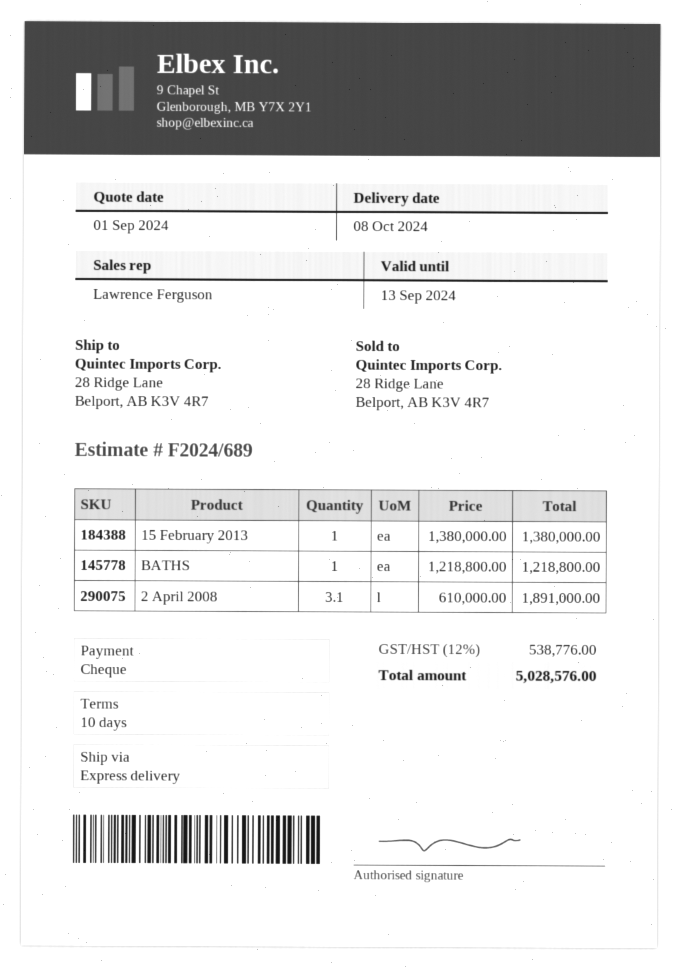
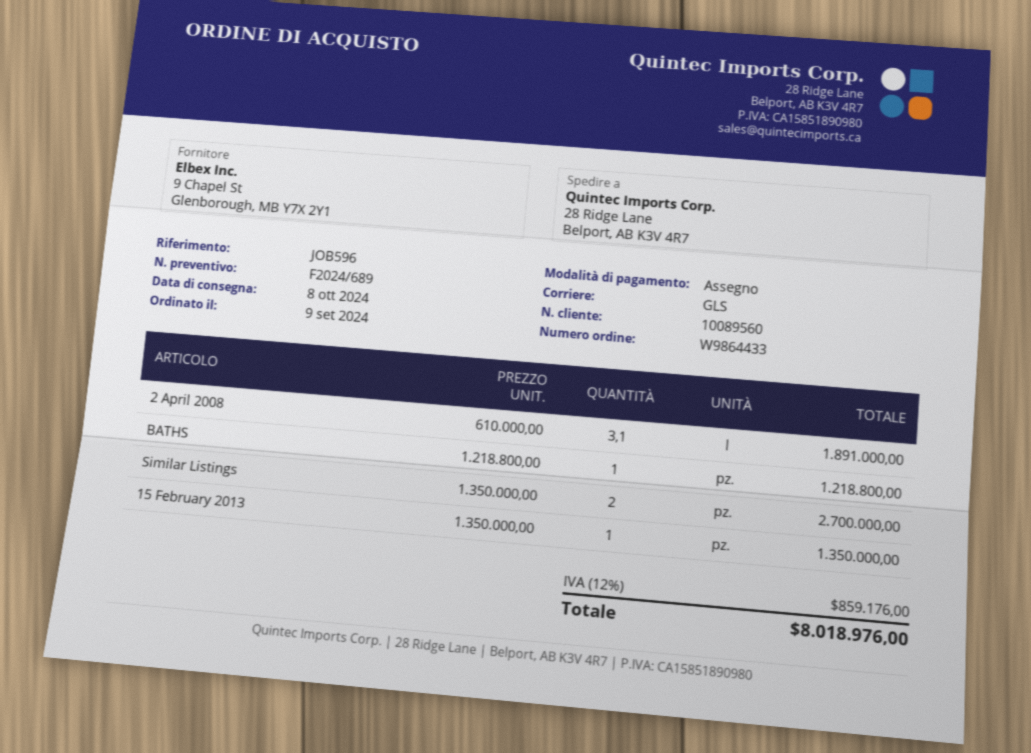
shipping method: express -> GLS
15 February 2013: 1 x 1380000.00 = 1380000.00 -> 1 x 1350000.00 = 1350000.00
Similar Listings: none -> 2 x 1350000.00 = 2700000.00
tax: 12% = 538776.00 -> 12% = 859176.00
total: 5028576.00 -> 8018976.00

